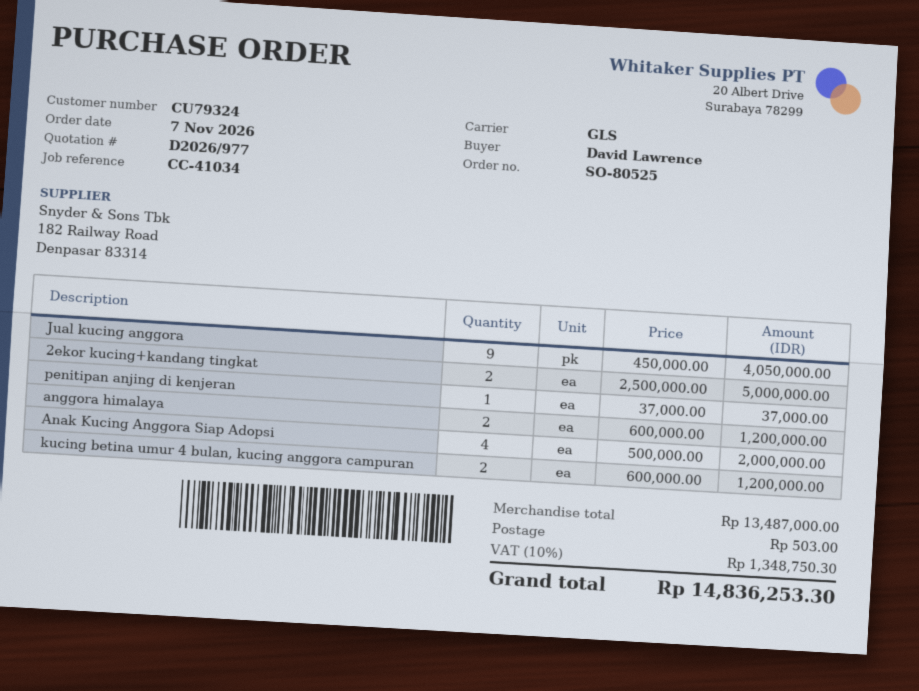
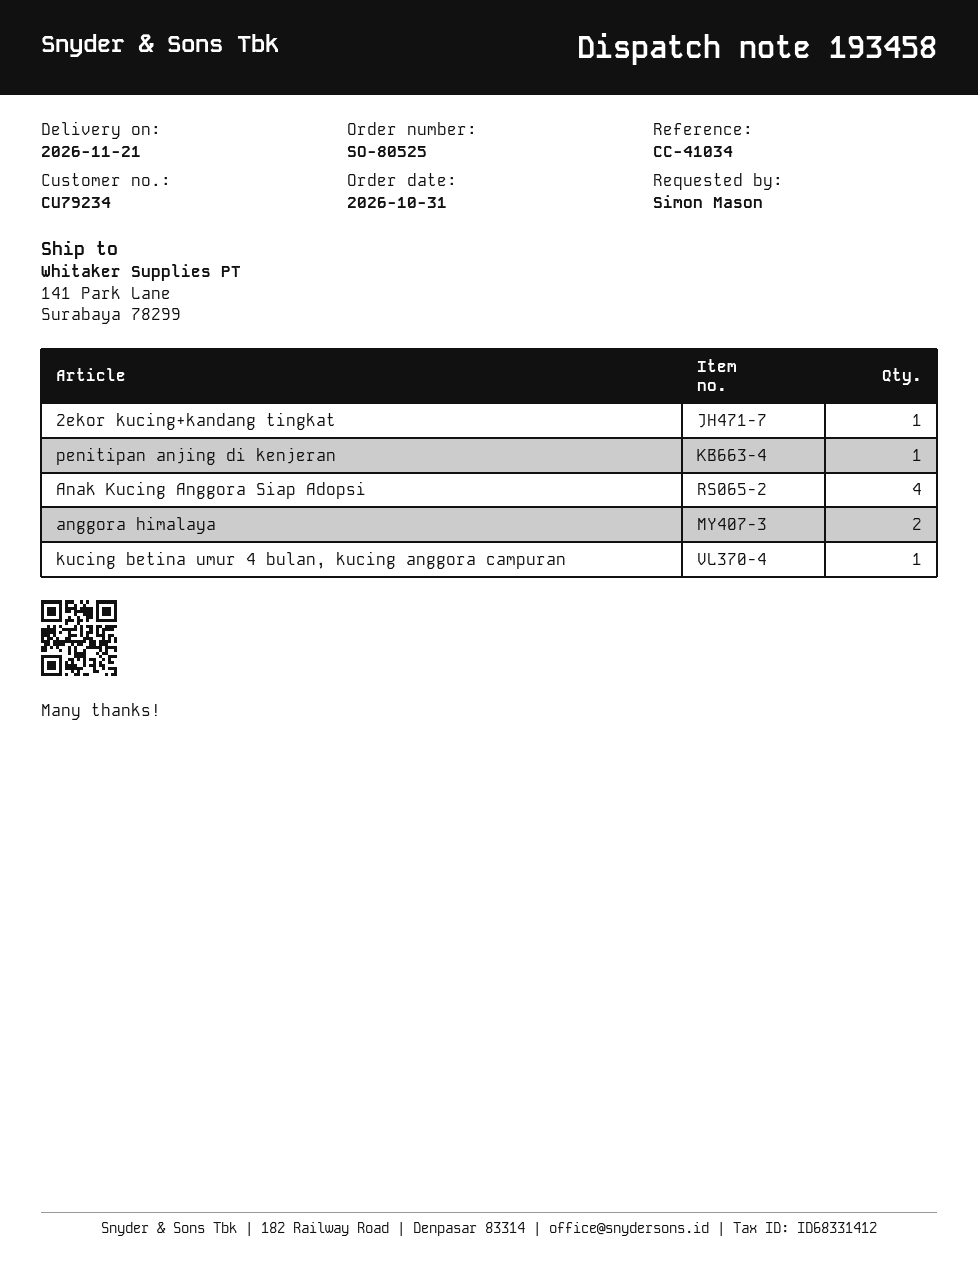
order date: 2026-11-07 -> 2026-10-31
customer number: CU79324 -> CU79234
ordered by: David Lawrence -> Simon Mason
Jual kucing anggora: 9 -> none
2ekor kucing+kandang tingkat: 2 -> 1
kucing betina umur 4 bulan, kucing anggora campuran: 2 -> 1

